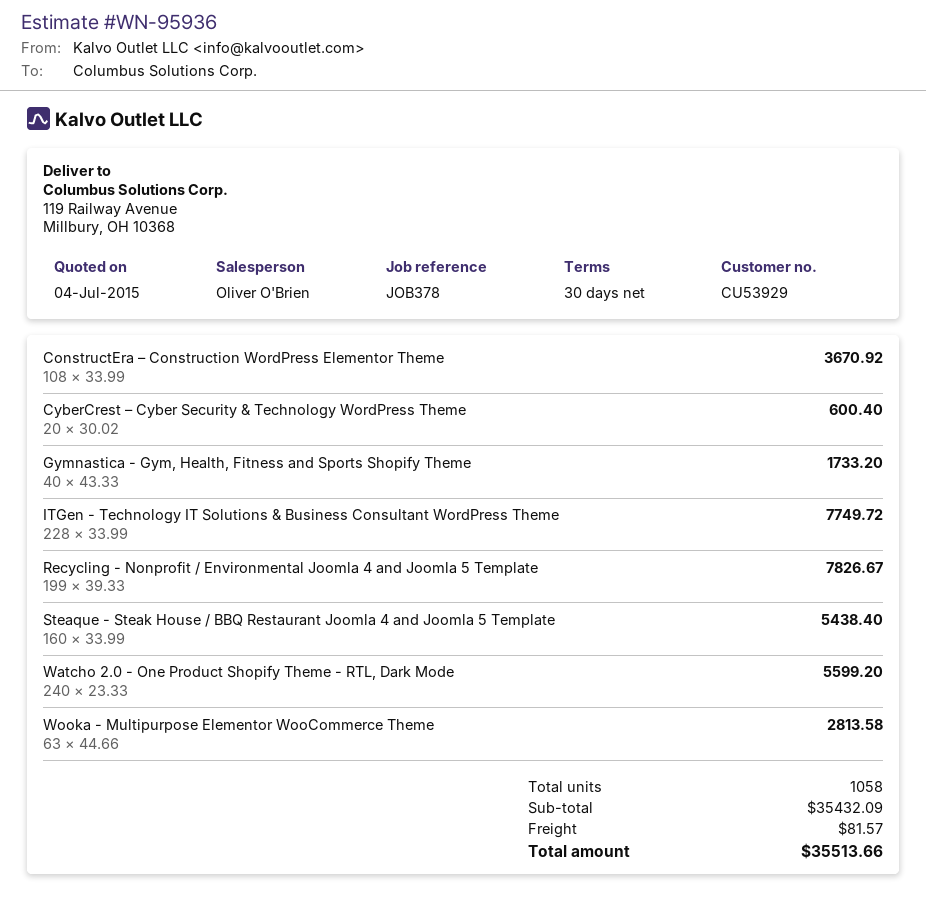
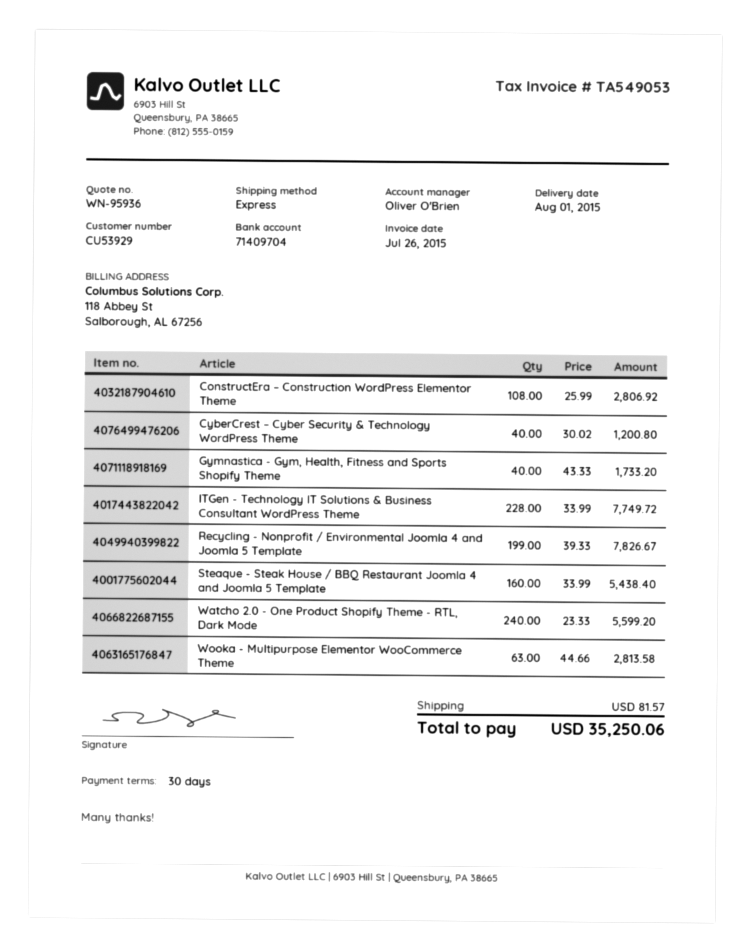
ConstructEra – Construction WordPress Elementor Theme: 108 x 33.99 = 3670.92 -> 108 x 25.99 = 2806.92
CyberCrest – Cyber Security & Technology WordPress Theme: 20 x 30.02 = 600.40 -> 40 x 30.02 = 1200.80
total: 35513.66 -> 35250.06

